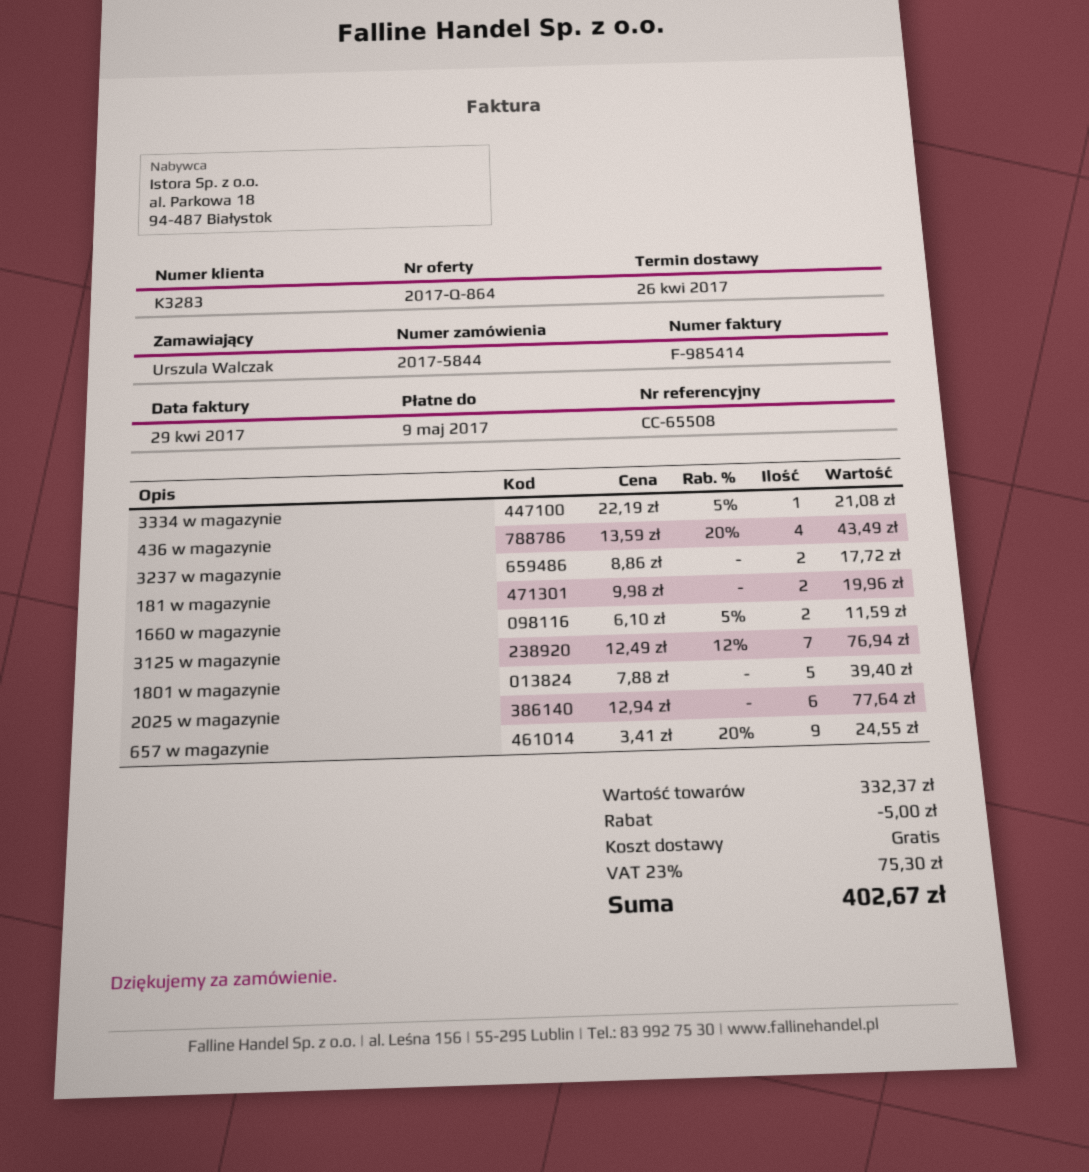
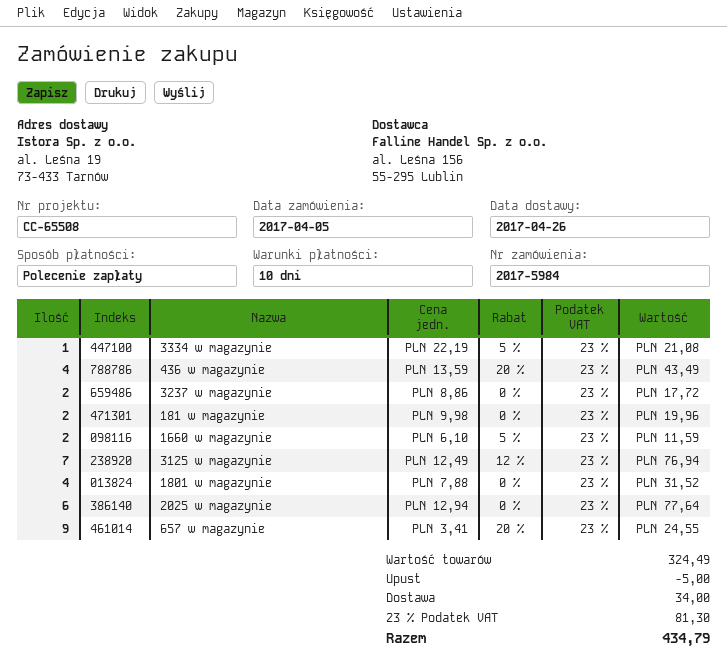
order number: 2017-5844 -> 2017-5984
1801 w magazynie: 5 x 7.88 = 39.40 -> 4 x 7.88 = 31.52
subtotal: 332.37 -> 324.49
shipping: 0.00 -> 34.00
tax: 23% = 75.30 -> 23% = 81.30
total: 402.67 -> 434.79

